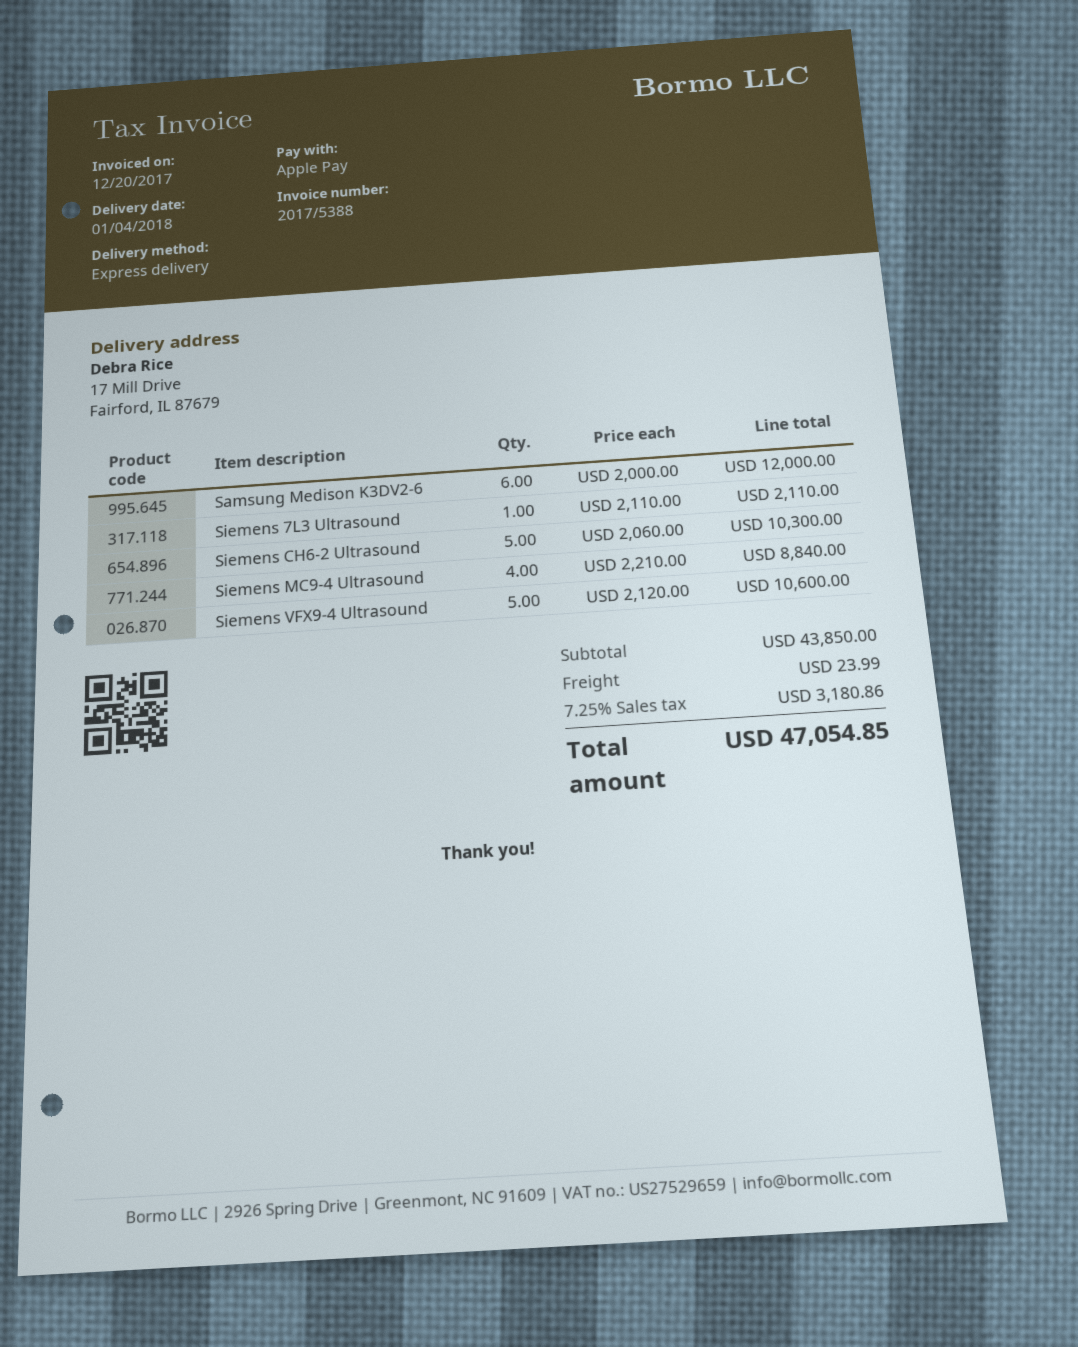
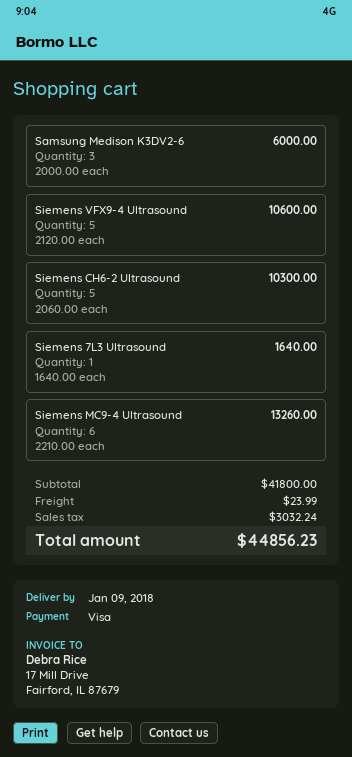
delivery date: 2018-01-04 -> 2018-01-09
payment method: Apple Pay -> Visa
Samsung Medison K3DV2-6: 6 x 2000.00 = 12000.00 -> 3 x 2000.00 = 6000.00
Siemens 7L3 Ultrasound: 1 x 2110.00 = 2110.00 -> 1 x 1640.00 = 1640.00
Siemens MC9-4 Ultrasound: 4 x 2210.00 = 8840.00 -> 6 x 2210.00 = 13260.00
subtotal: 43850.00 -> 41800.00
tax: 3180.86 -> 3032.24
total: 47054.85 -> 44856.23

